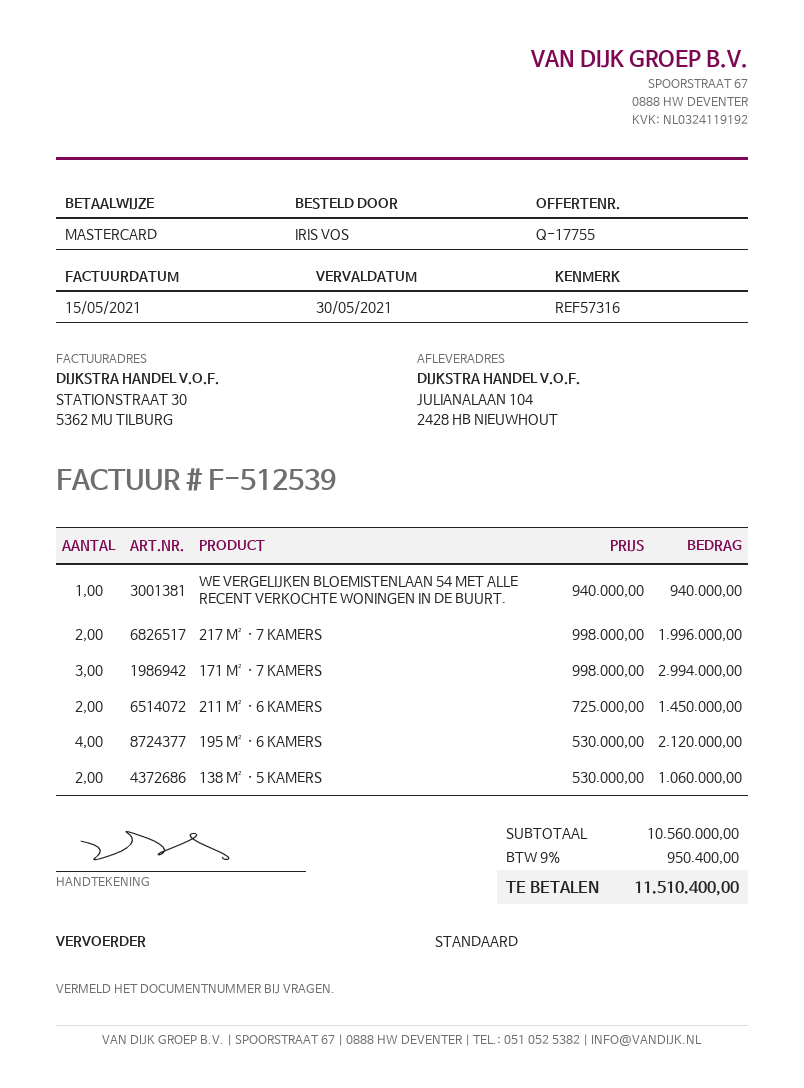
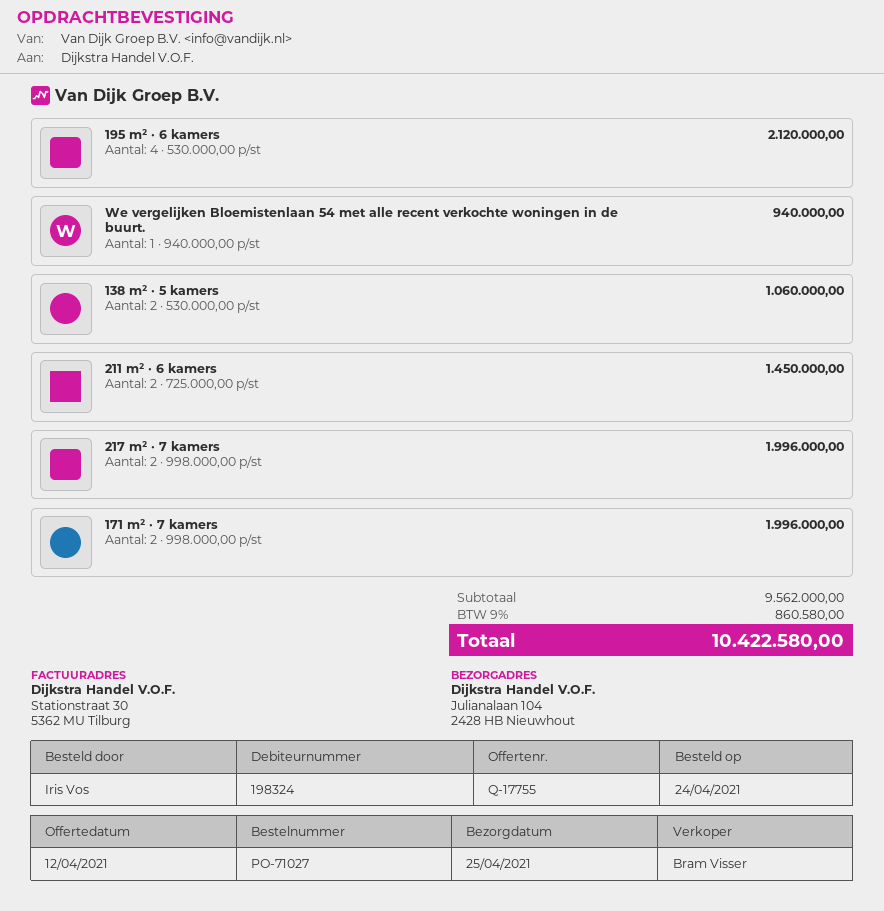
171 M² · 7 KAMERS: 3 x 998000.00 = 2994000.00 -> 2 x 998000.00 = 1996000.00
subtotal: 10560000.00 -> 9562000.00
tax: 9% = 950400.00 -> 9% = 860580.00
total: 11510400.00 -> 10422580.00

